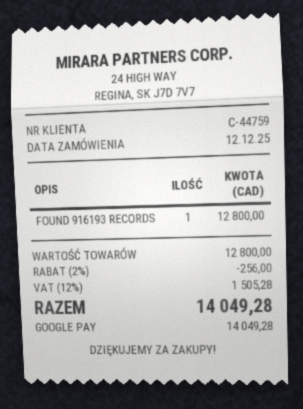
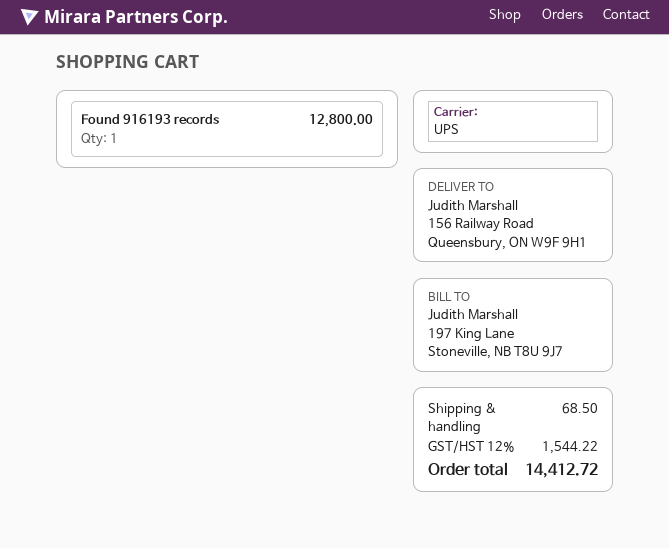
discount: 2% = 256.00 -> none
shipping: none -> 68.50
tax: 12% = 1505.28 -> 12% = 1544.22
total: 14049.28 -> 14412.72

